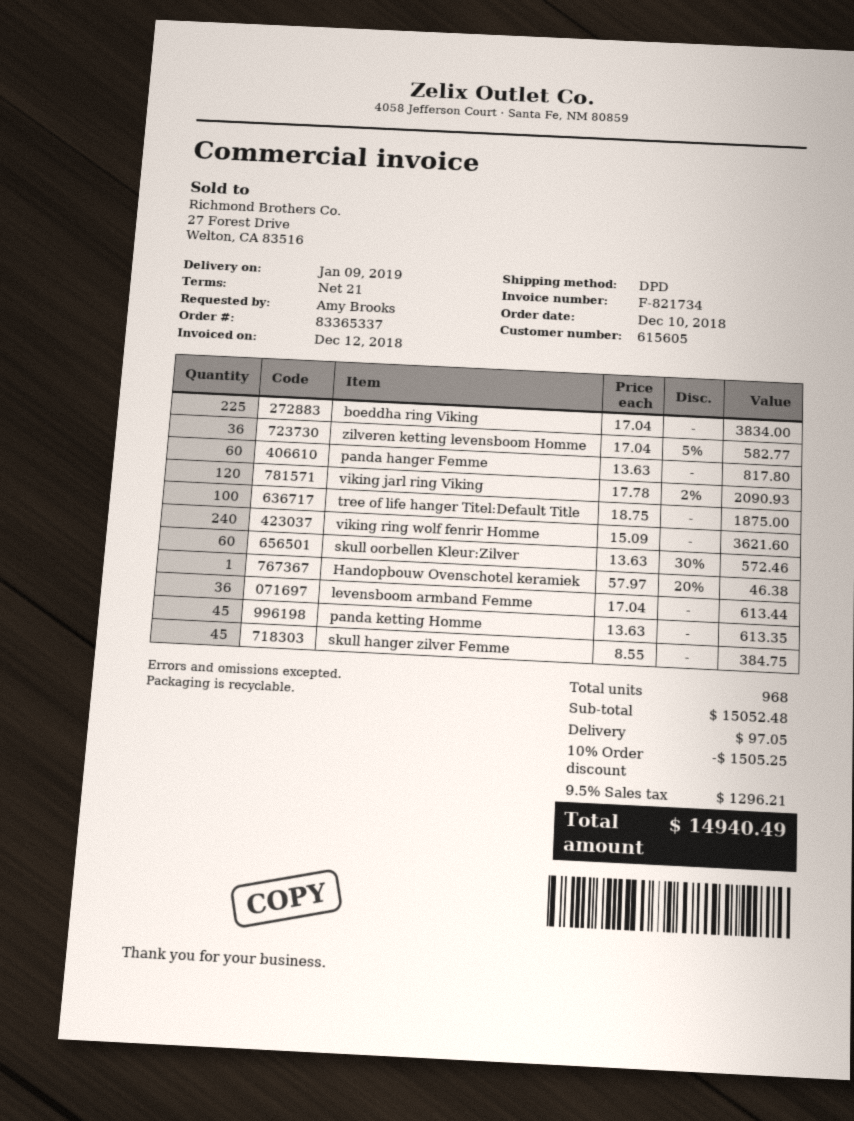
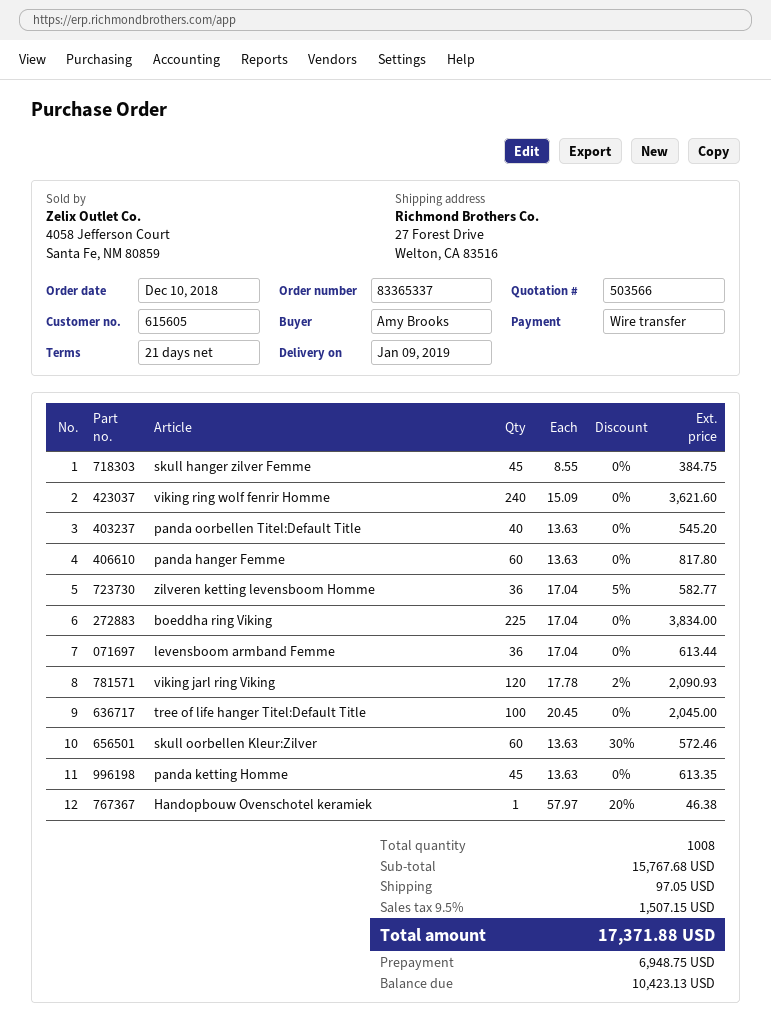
tree of life hanger Titel:Default Title: 100 x 18.75 = 1875.00 -> 100 x 20.45 = 2045.00
panda oorbellen Titel:Default Title: none -> 40 x 13.63 = 545.20
total quantity: 968 -> 1008
subtotal: 15052.48 -> 15767.68
discount: 10% = 1505.25 -> none
tax: 9.5% = 1296.21 -> 9.5% = 1507.15
total: 14940.49 -> 17371.88

